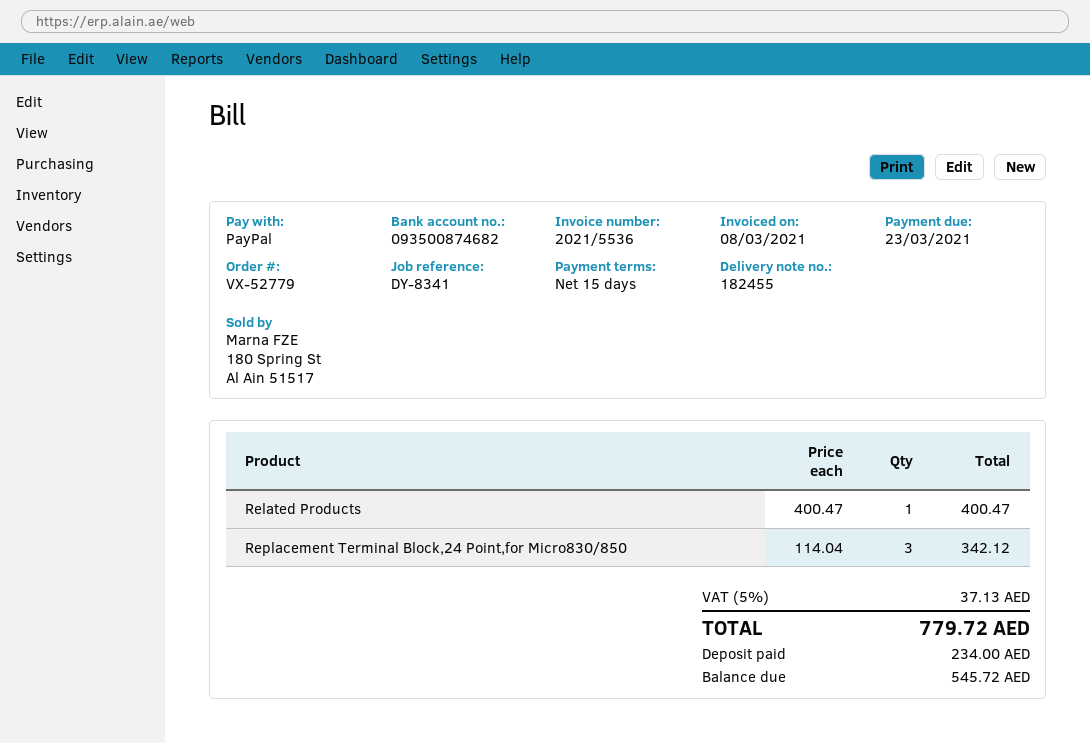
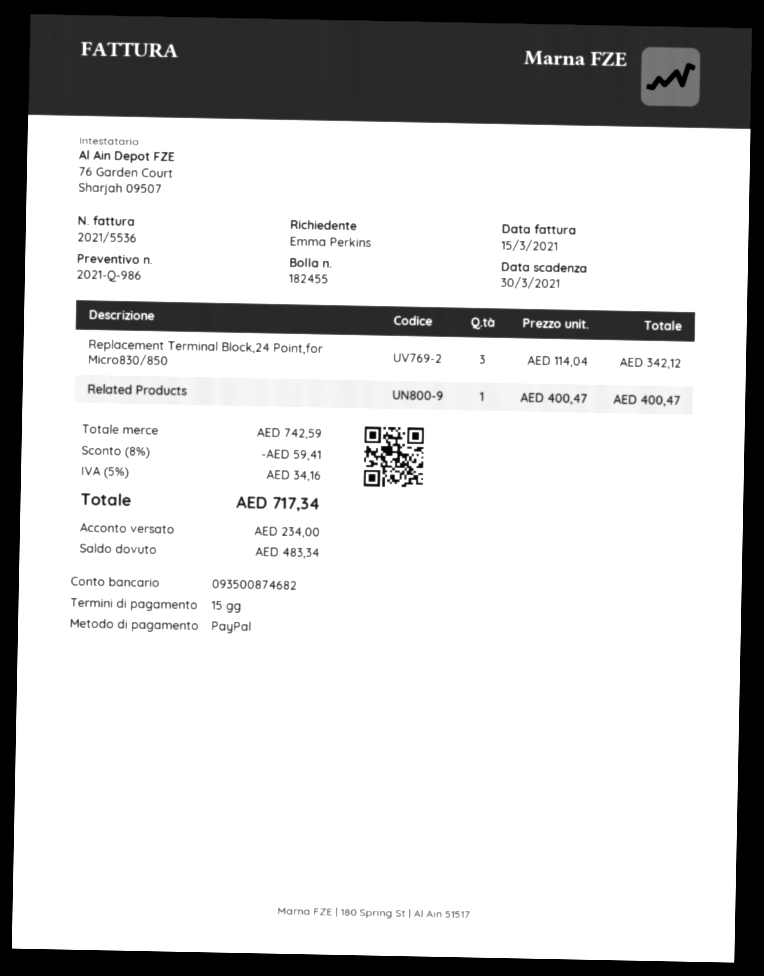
invoice date: 2021-03-08 -> 2021-03-15
due date: 2021-03-23 -> 2021-03-30
discount: none -> 8% = 59.41
tax: 5% = 37.13 -> 5% = 34.16
total: 779.72 -> 717.34
balance: 545.72 -> 483.34

